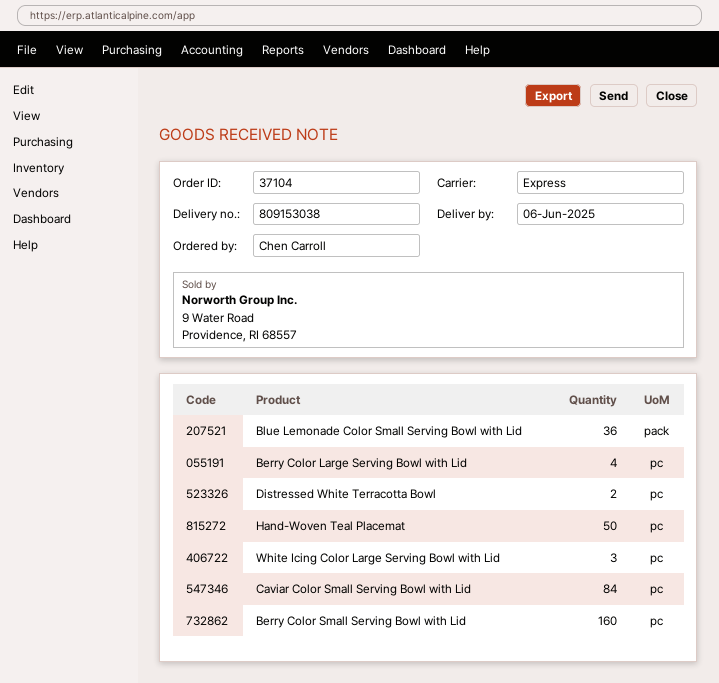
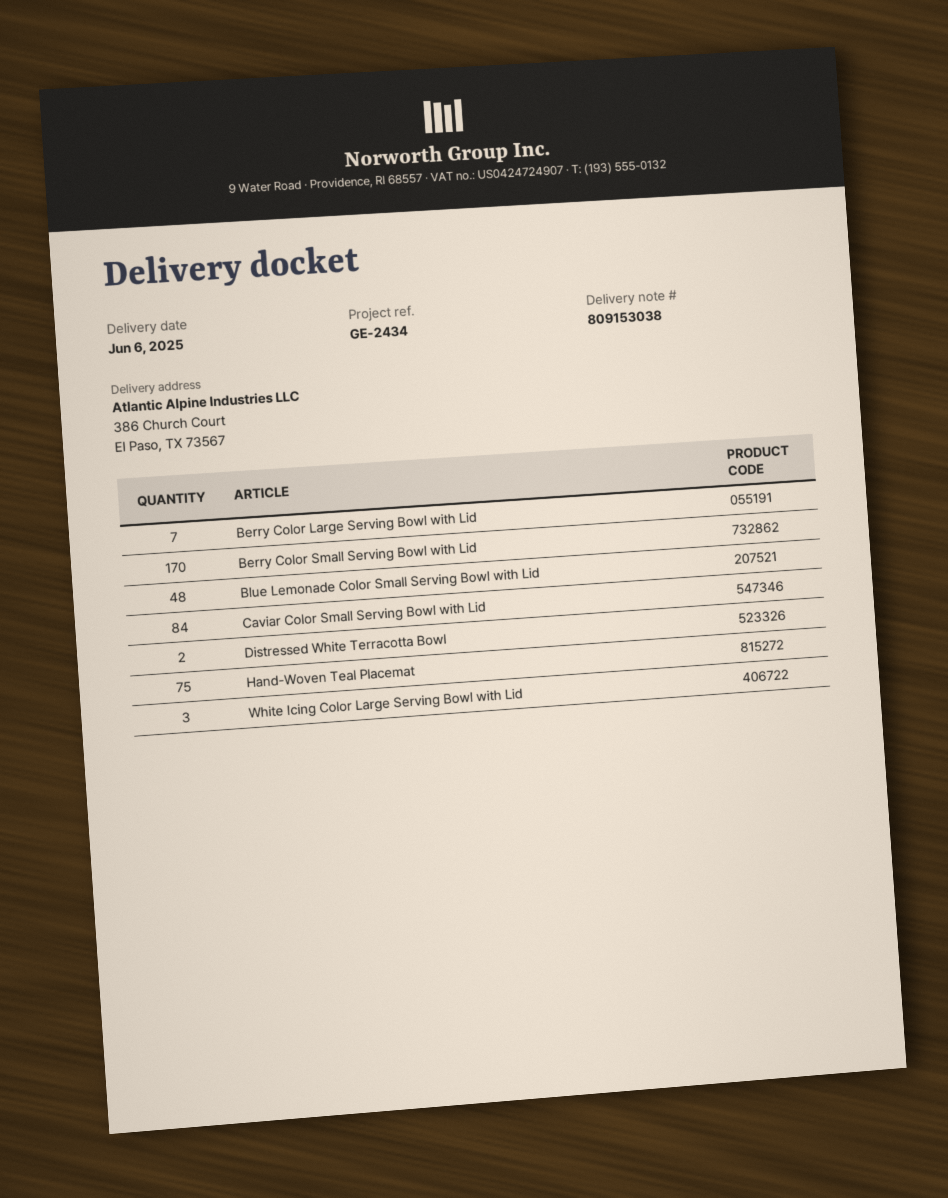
Blue Lemonade Color Small Serving Bowl with Lid: 36 -> 48
Berry Color Large Serving Bowl with Lid: 4 -> 7
Hand-Woven Teal Placemat: 50 -> 75
Berry Color Small Serving Bowl with Lid: 160 -> 170

